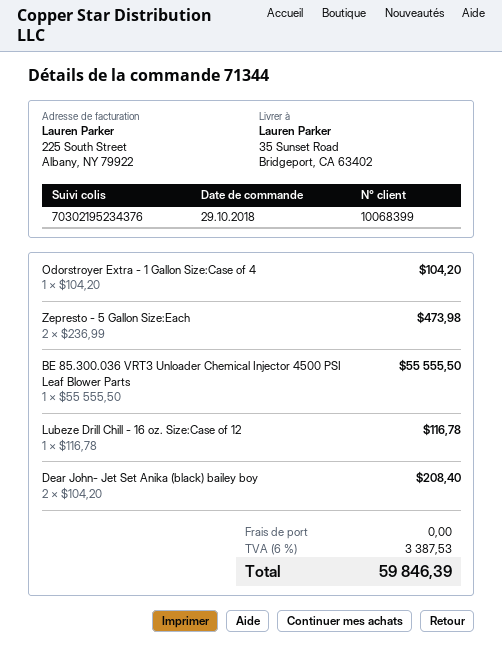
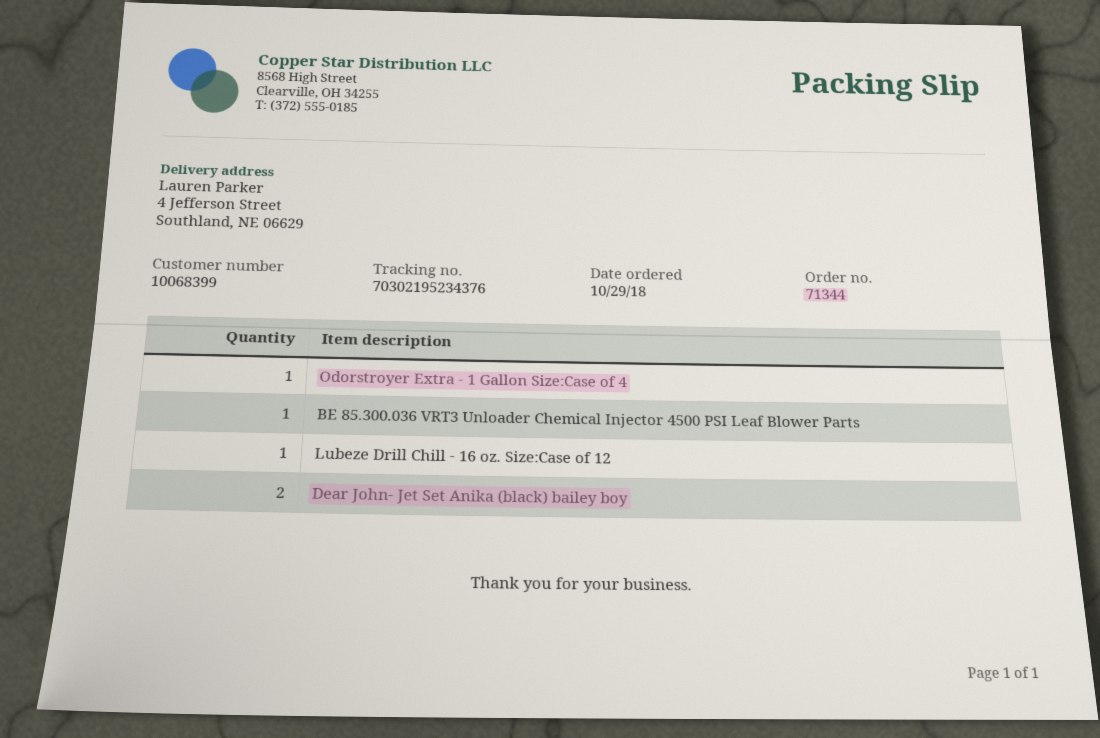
ship to: 35 Sunset Road, Bridgeport, CA 63402 -> 4 Jefferson Street, Southland, NE 06629
Zepresto - 5 Gallon Size:Each: 2 -> none

